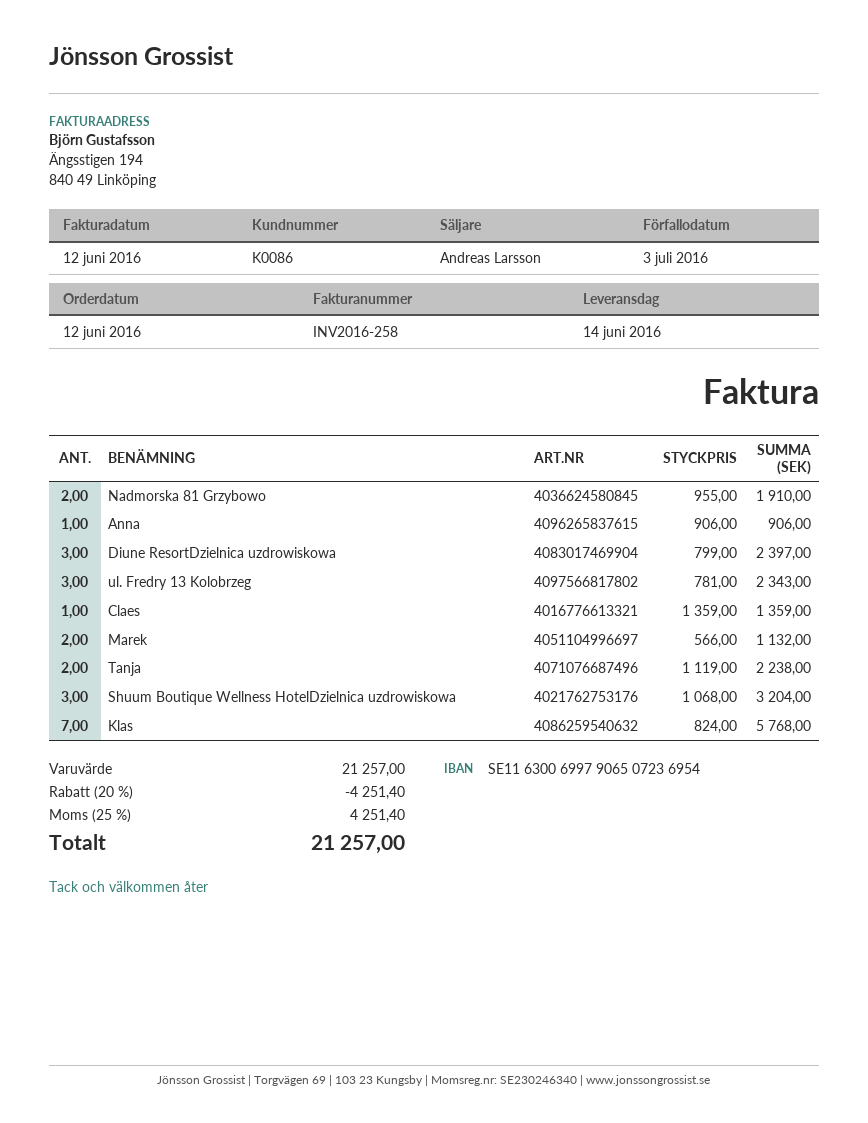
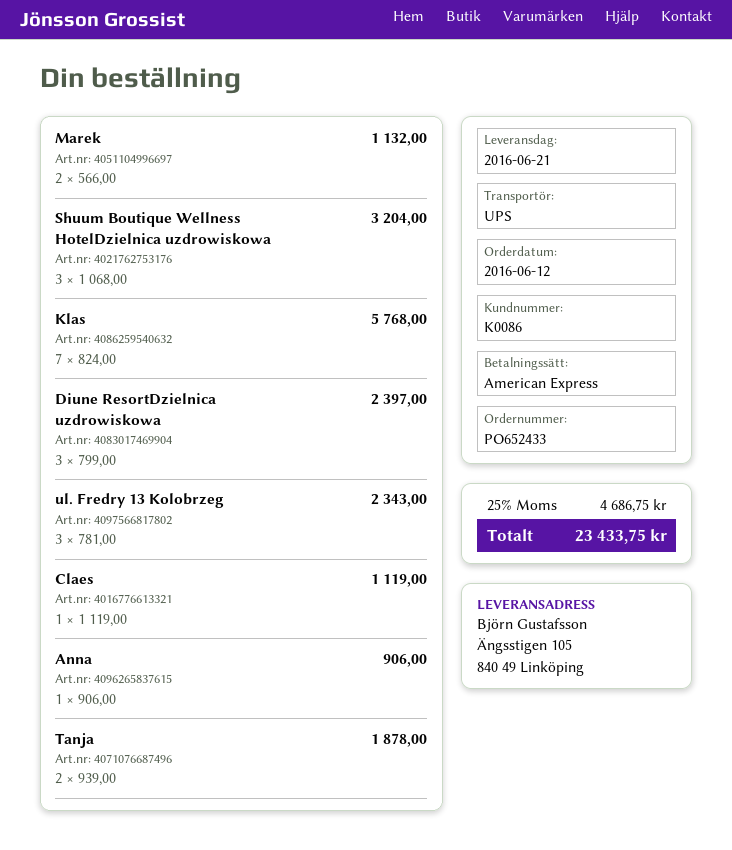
delivery date: 2016-06-14 -> 2016-06-21
Nadmorska 81 Grzybowo: 2 x 955.00 = 1910.00 -> none
Claes: 1 x 1359.00 = 1359.00 -> 1 x 1119.00 = 1119.00
Tanja: 2 x 1119.00 = 2238.00 -> 2 x 939.00 = 1878.00
discount: 20% = 4251.40 -> none
tax: 25% = 4251.40 -> 25% = 4686.75
total: 21257.00 -> 23433.75

